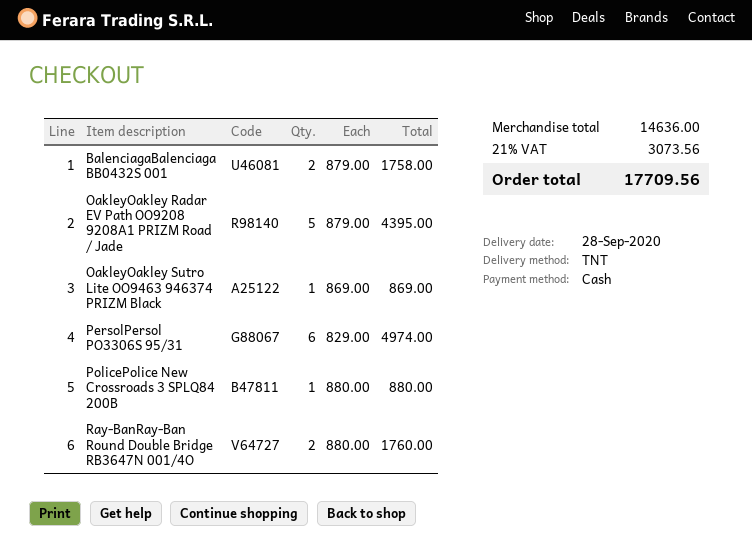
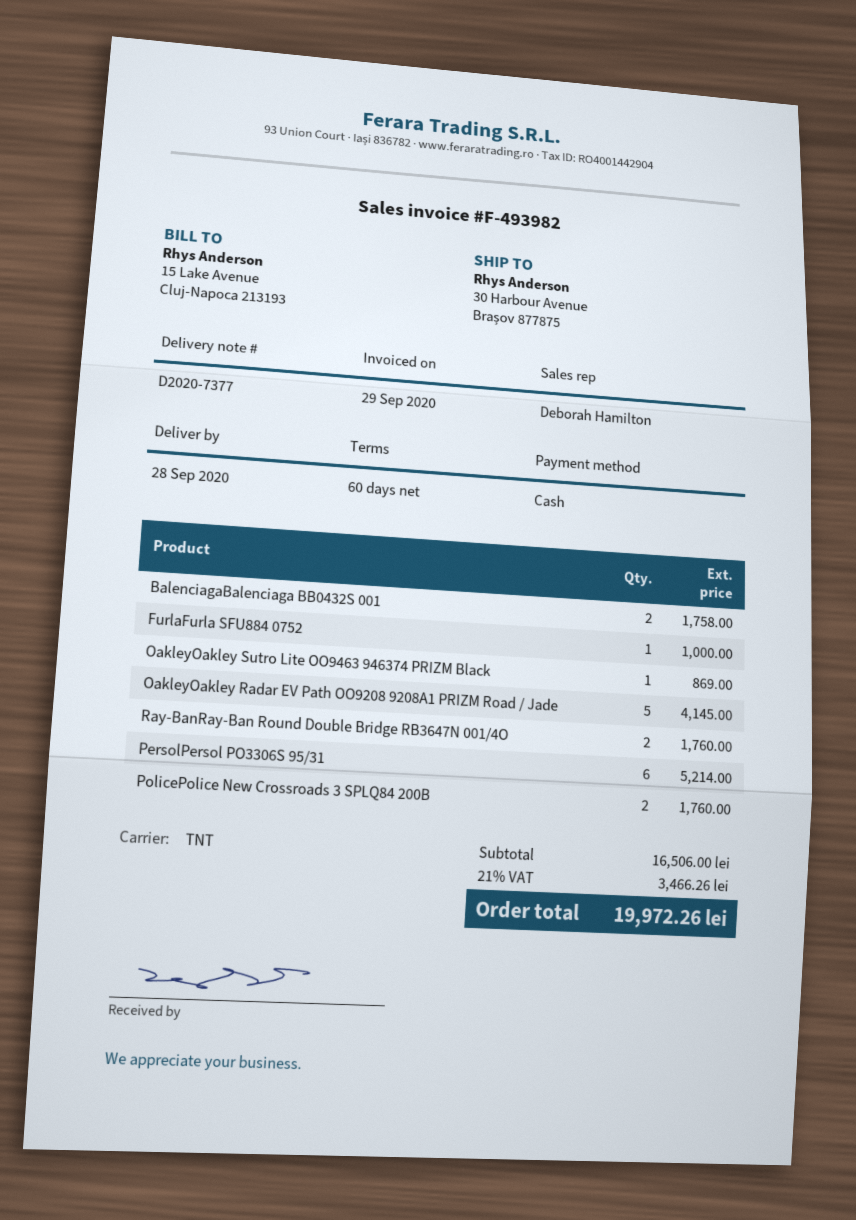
OakleyOakley Radar EV Path OO9208 9208A1 PRIZM Road / Jade: 5 for 4395.00 -> 5 for 4145.00
PersolPersol PO3306S 95/31: 6 for 4974.00 -> 6 for 5214.00
PolicePolice New Crossroads 3 SPLQ84 200B: 1 for 880.00 -> 2 for 1760.00
FurlaFurla SFU884 0752: none -> 1 for 1000.00
subtotal: 14636.00 -> 16506.00
tax: 21% = 3073.56 -> 21% = 3466.26
total: 17709.56 -> 19972.26

